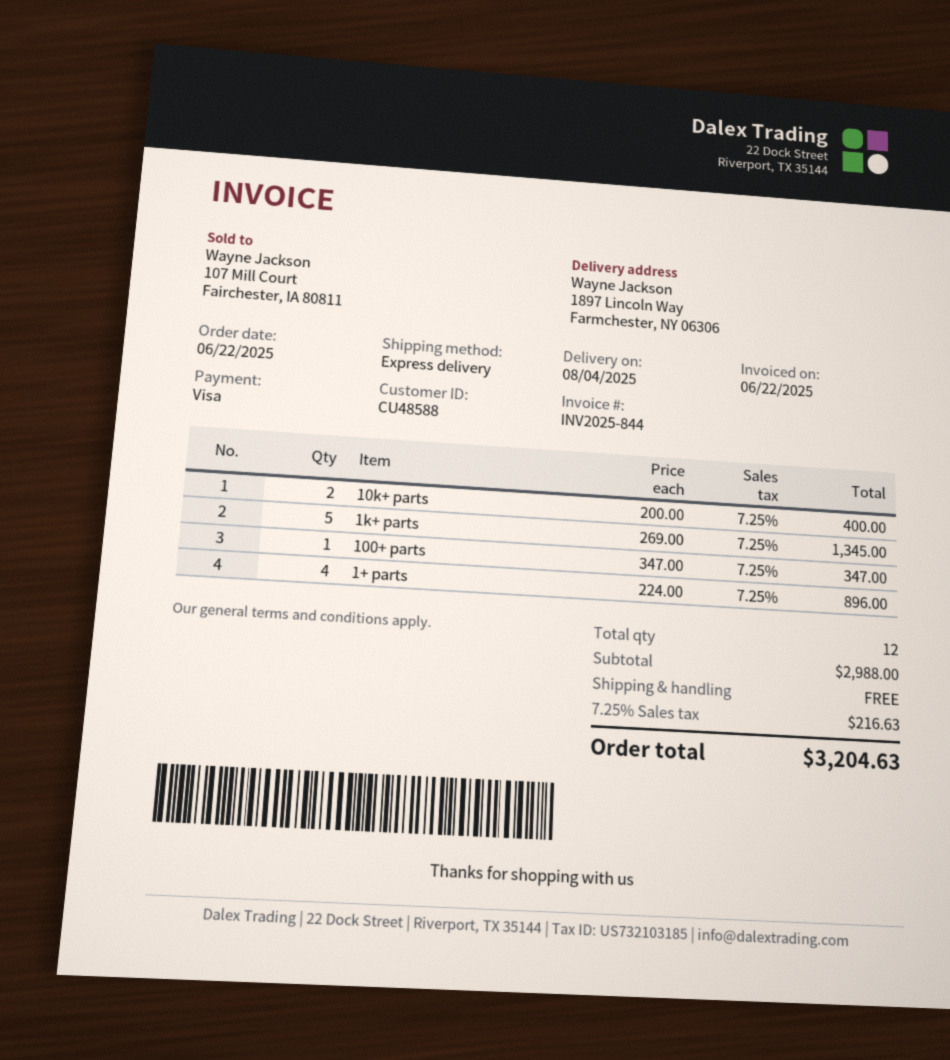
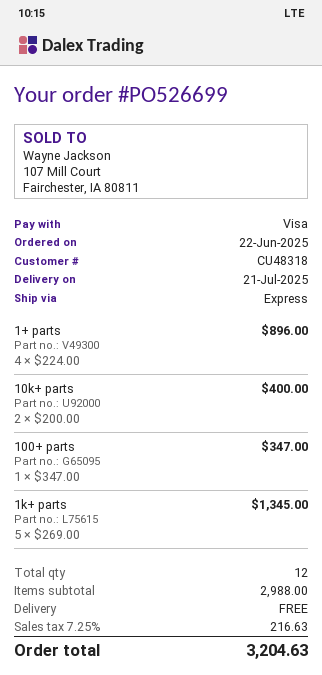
delivery date: 2025-08-04 -> 2025-07-21
customer number: CU48588 -> CU48318

